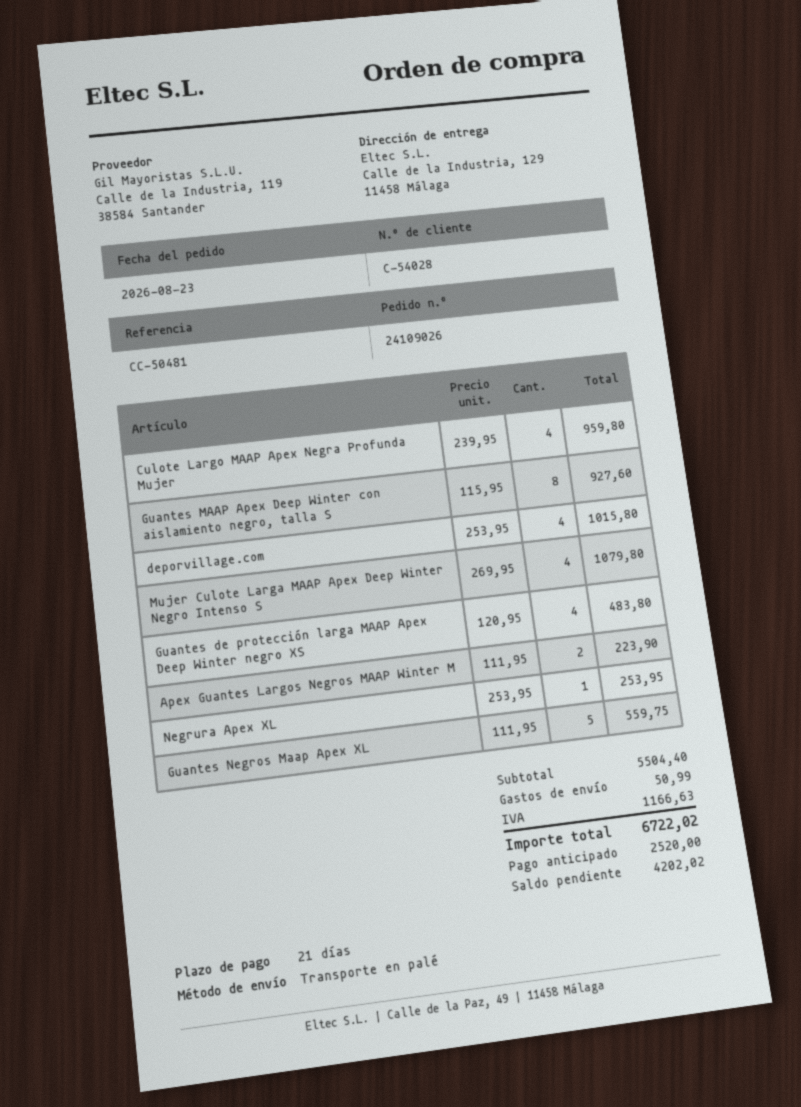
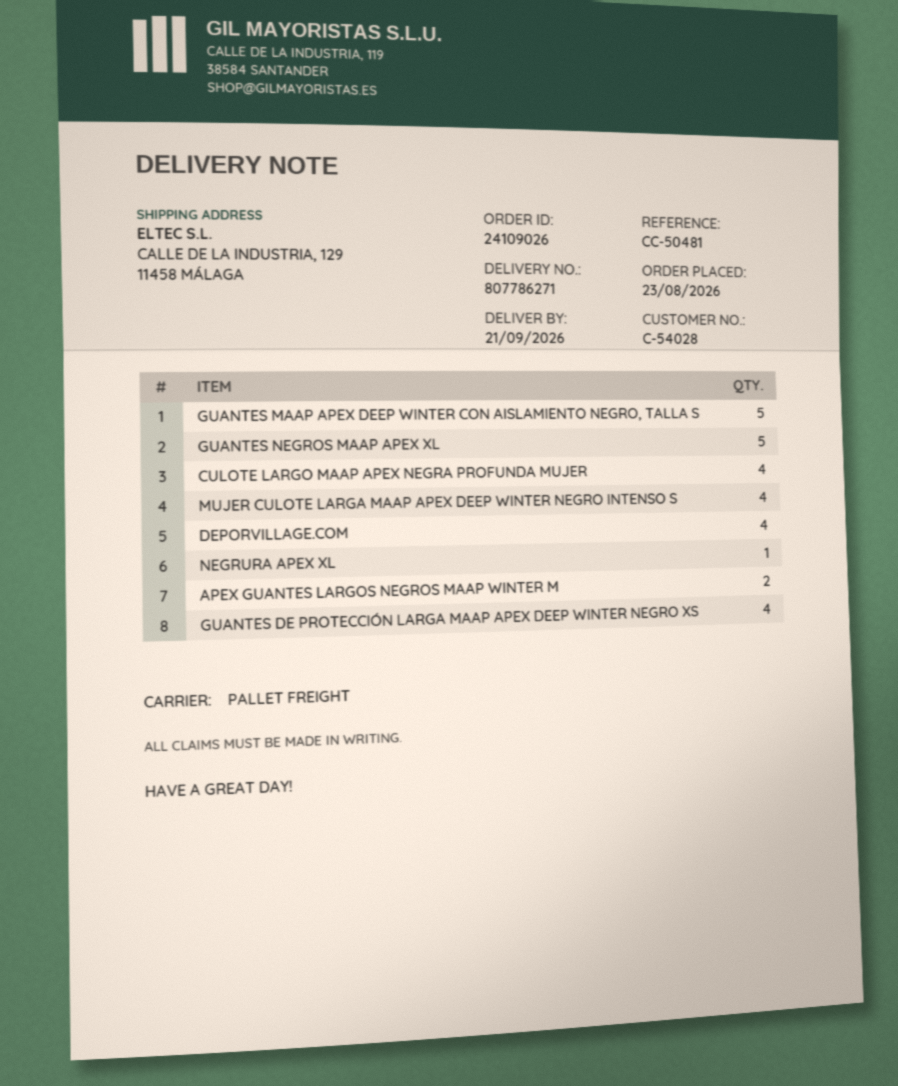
Guantes MAAP Apex Deep Winter con aislamiento negro, talla S: 8 -> 5

